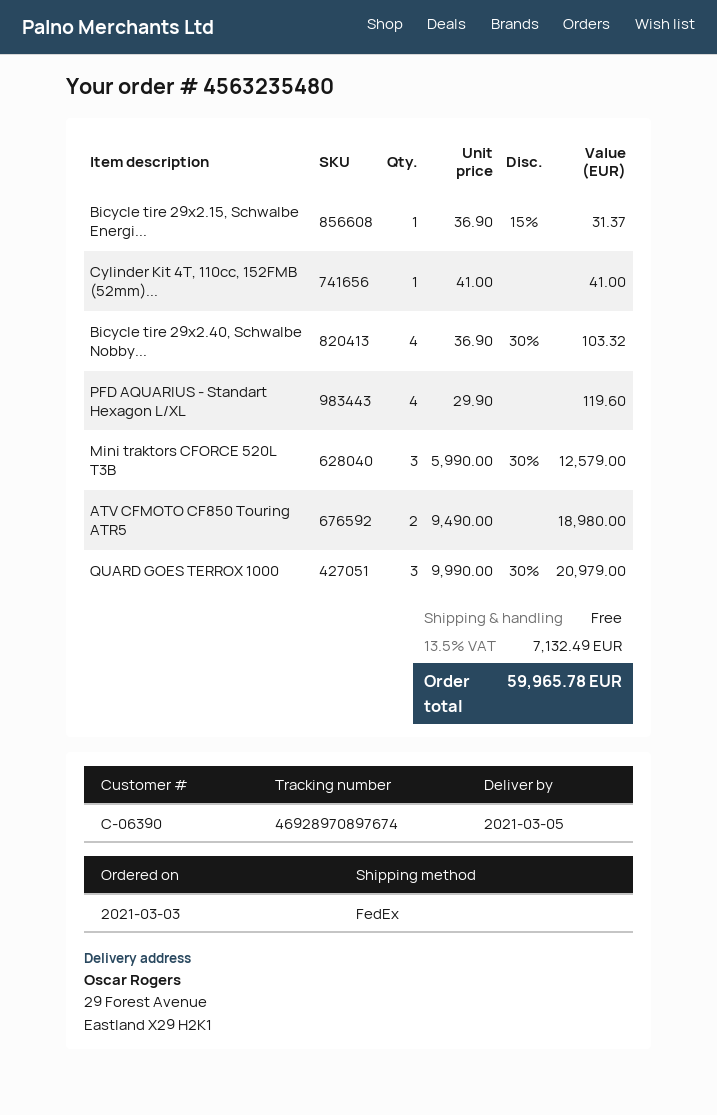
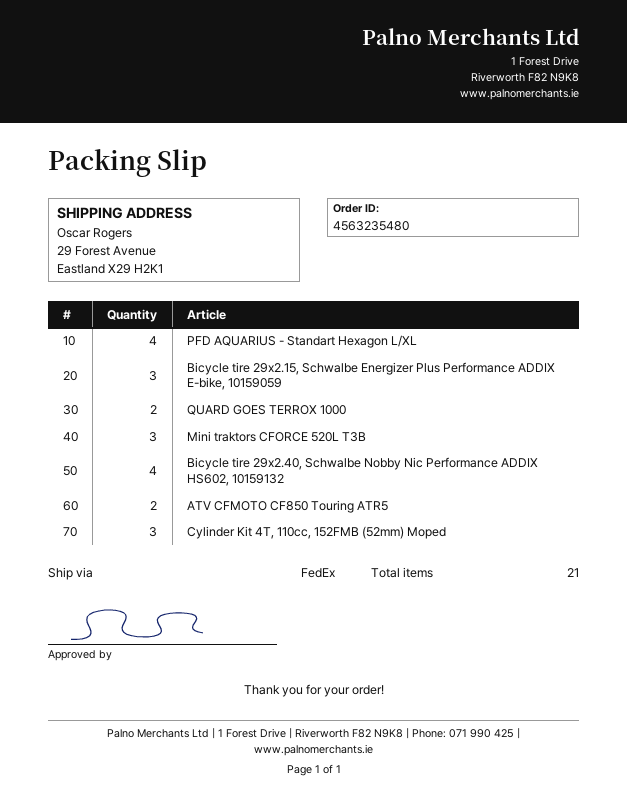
Bicycle tire 29x2.15, Schwalbe Energi...: 1 -> 3
Cylinder Kit 4T, 110cc, 152FMB (52mm)...: 1 -> 3
QUARD GOES TERROX 1000: 3 -> 2

